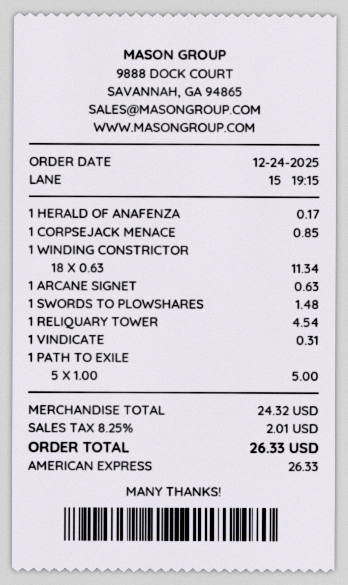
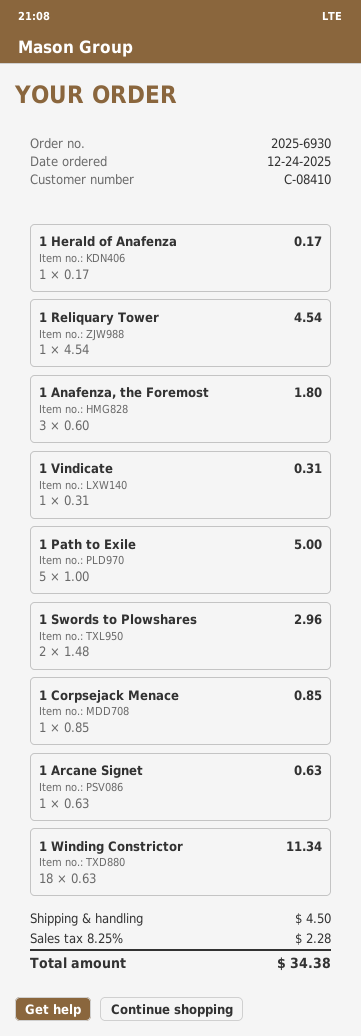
1 SWORDS TO PLOWSHARES: 1 x 1.48 = 1.48 -> 2 x 1.48 = 2.96
1 Anafenza, the Foremost: none -> 3 x 0.60 = 1.80
shipping: none -> 4.50
tax: 8.25% = 2.01 -> 8.25% = 2.28
total: 26.33 -> 34.38

